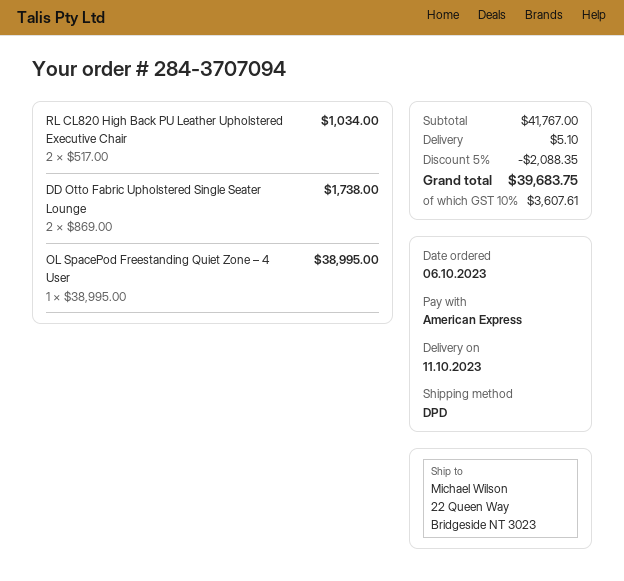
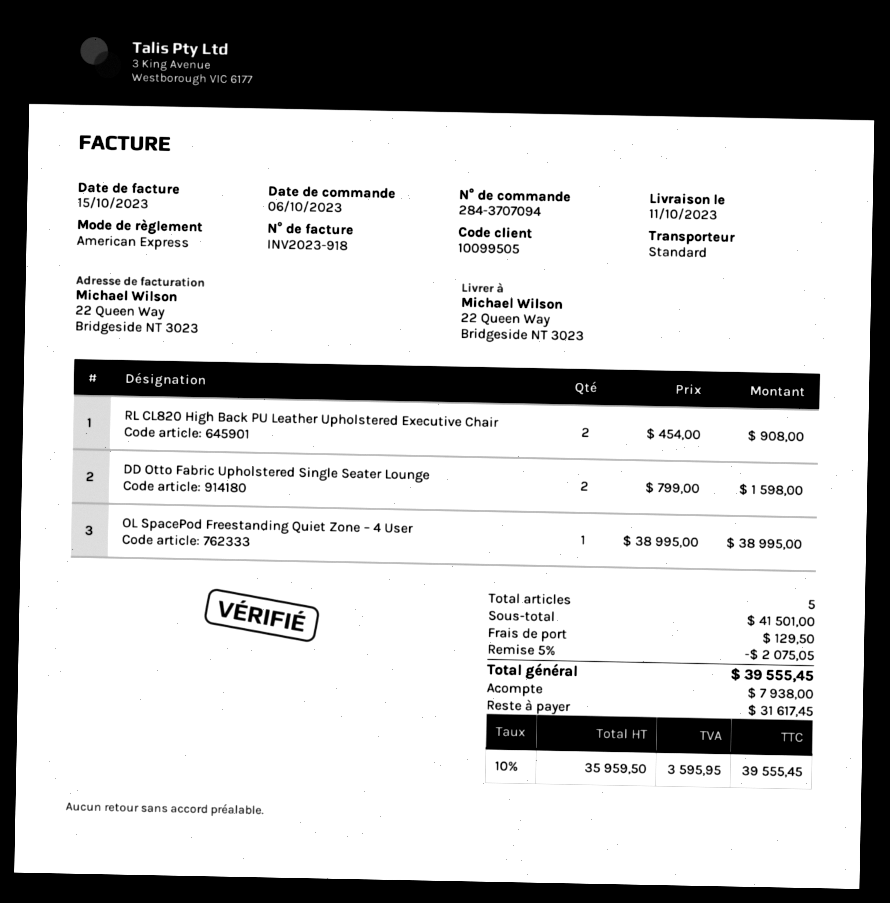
shipping method: DPD -> standard
RL CL820 High Back PU Leather Upholstered Executive Chair: 2 x 517.00 = 1034.00 -> 2 x 454.00 = 908.00
DD Otto Fabric Upholstered Single Seater Lounge: 2 x 869.00 = 1738.00 -> 2 x 799.00 = 1598.00
subtotal: 41767.00 -> 41501.00
discount: 5% = 2088.35 -> 5% = 2075.05
shipping: 5.10 -> 129.50
tax: 10% = 3607.61 -> 10% = 3595.95
total: 39683.75 -> 39555.45

